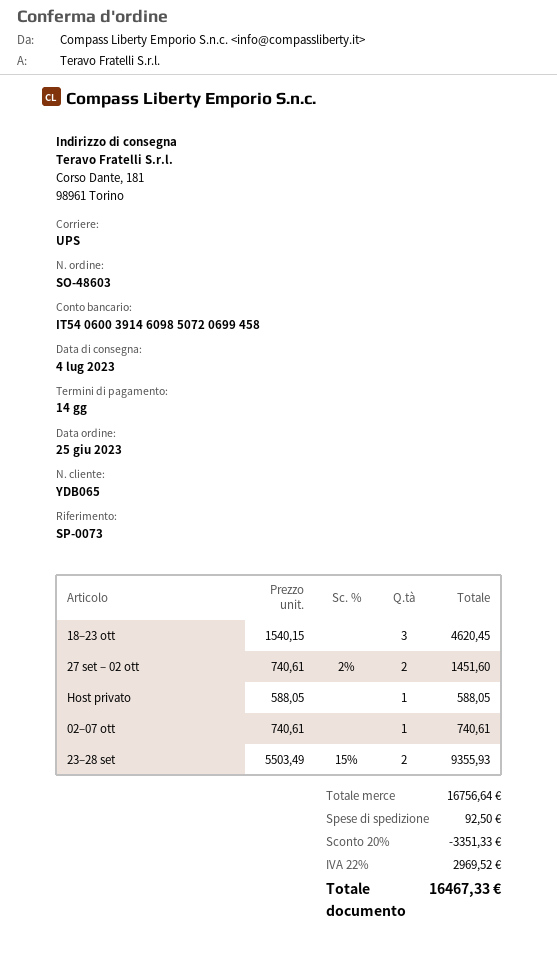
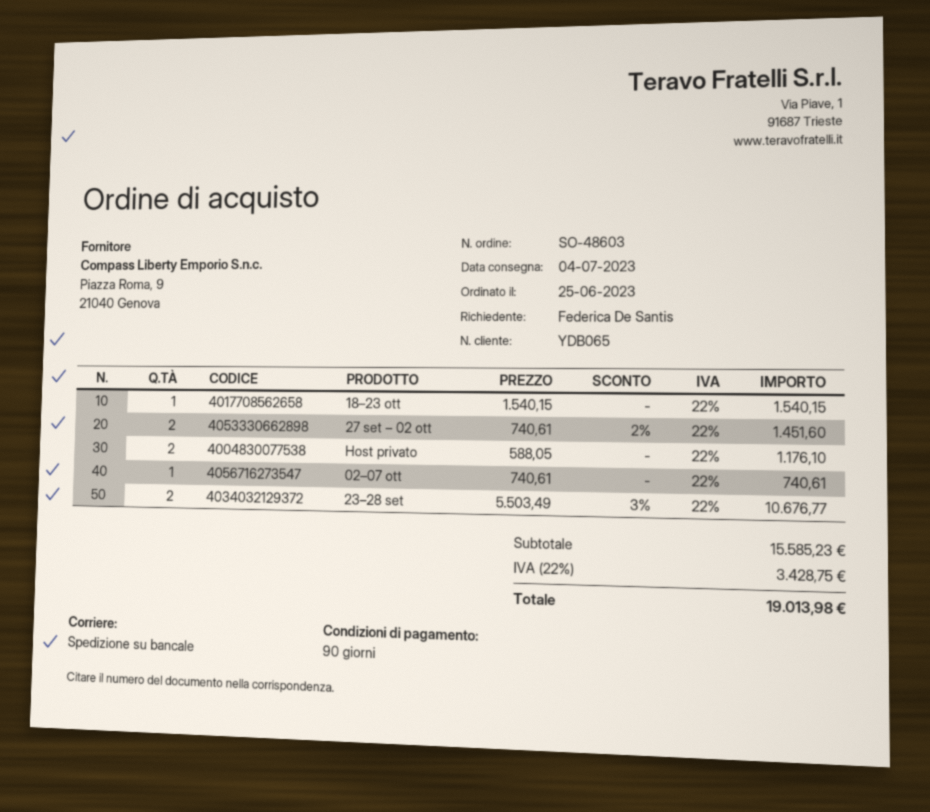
payment terms: 14 days -> 90 days
shipping method: UPS -> pallet freight
18–23 ott: 3 x 1540.15 = 4620.45 -> 1 x 1540.15 = 1540.15
Host privato: 1 x 588.05 = 588.05 -> 2 x 588.05 = 1176.10
23–28 set: 2 x 5503.49 - 15% = 9355.93 -> 2 x 5503.49 - 3% = 10676.77
subtotal: 16756.64 -> 15585.23
discount: 20% = 3351.33 -> none
shipping: 92.50 -> none
tax: 22% = 2969.52 -> 22% = 3428.75
total: 16467.33 -> 19013.98

